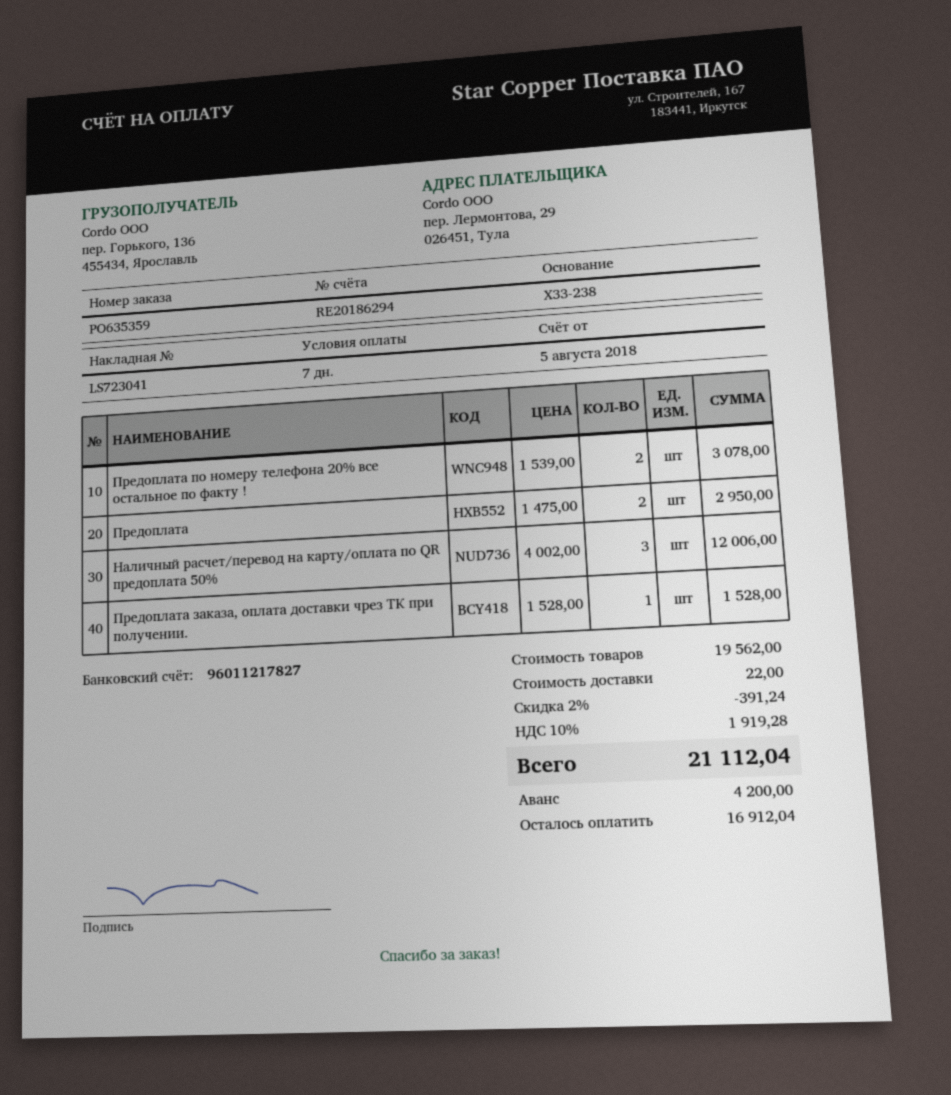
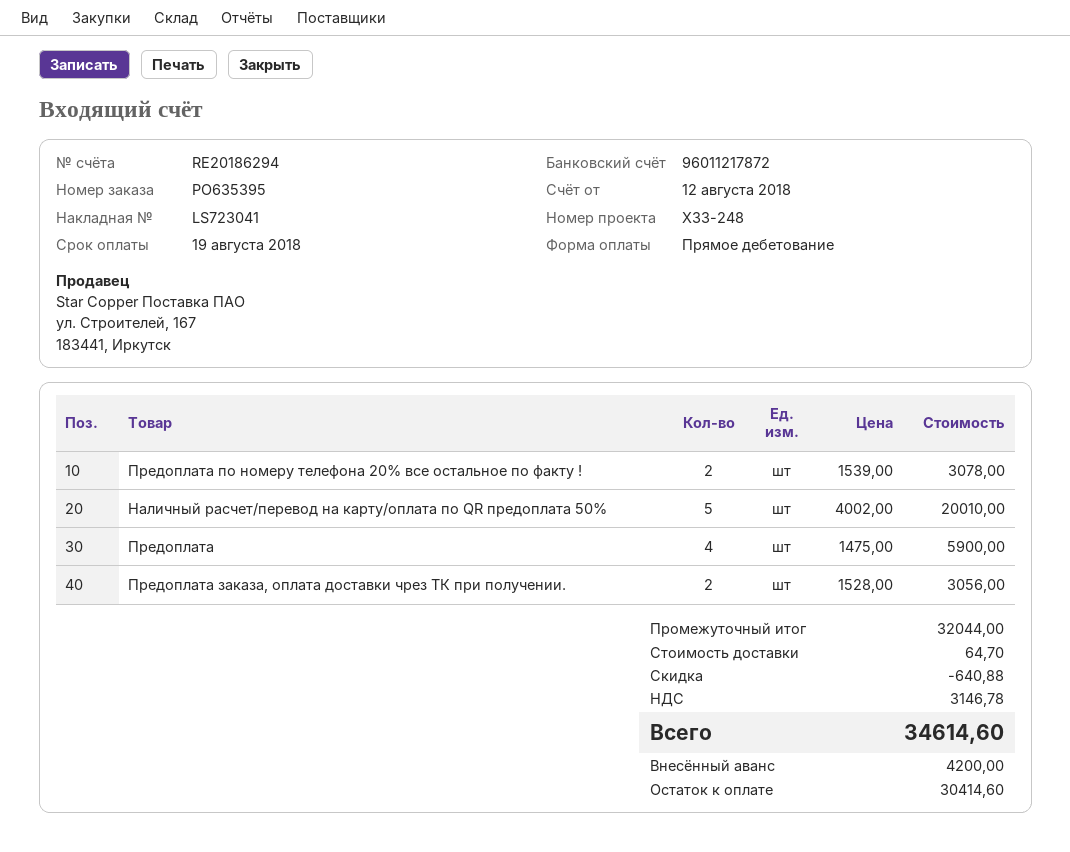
order number: PO635359 -> PO635395
invoice date: 2018-08-05 -> 2018-08-12
reference: X33-238 -> X33-248
bank account: 96011217827 -> 96011217872
Предоплата: 2 x 1475.00 = 2950.00 -> 4 x 1475.00 = 5900.00
Наличный расчет/перевод на карту/оплата по QR предоплата 50%: 3 x 4002.00 = 12006.00 -> 5 x 4002.00 = 20010.00
Предоплата заказа, оплата доставки чрез ТК при получении.: 1 x 1528.00 = 1528.00 -> 2 x 1528.00 = 3056.00
subtotal: 19562.00 -> 32044.00
discount: 391.24 -> 640.88
shipping: 22.00 -> 64.70
tax: 1919.28 -> 3146.78
total: 21112.04 -> 34614.60
balance: 16912.04 -> 30414.60

